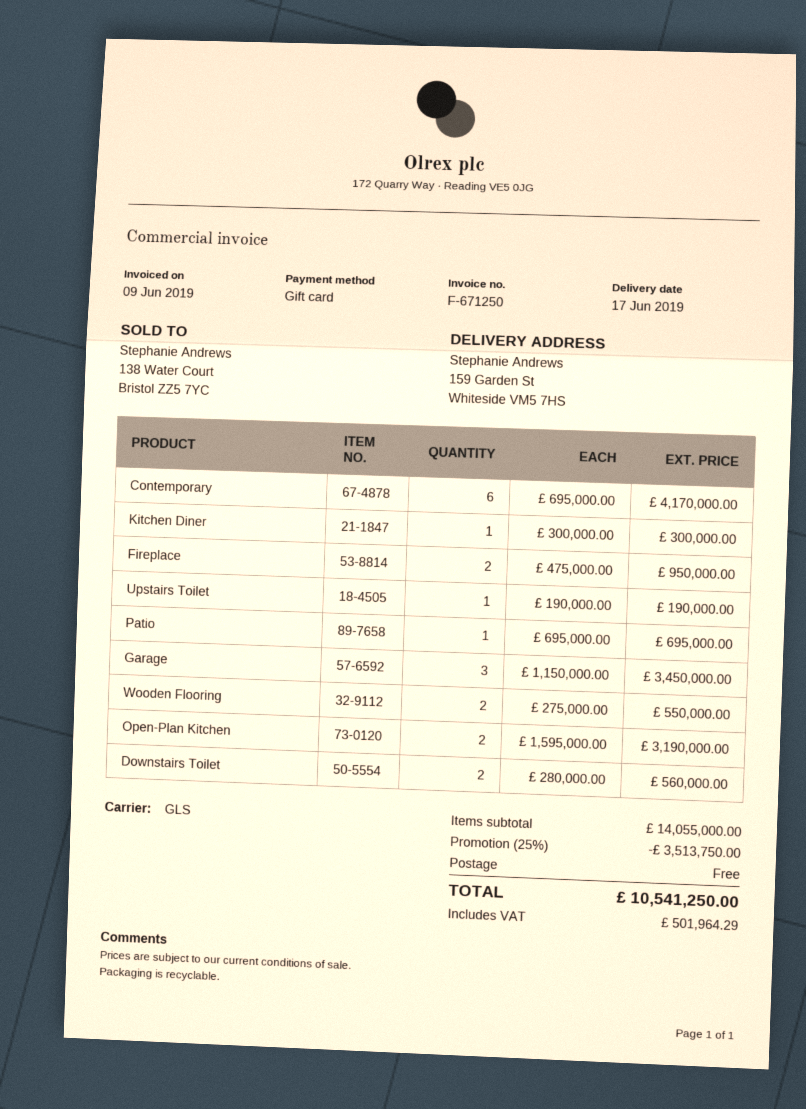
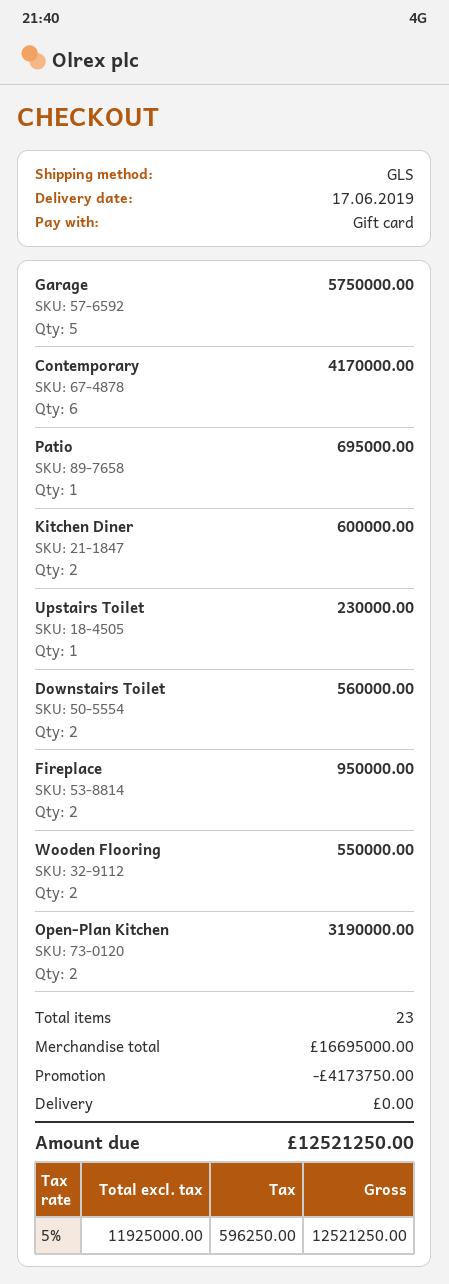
Kitchen Diner: 1 for 300000.00 -> 2 for 600000.00
Upstairs Toilet: 1 for 190000.00 -> 1 for 230000.00
Garage: 3 for 3450000.00 -> 5 for 5750000.00
subtotal: 14055000.00 -> 16695000.00
discount: 3513750.00 -> 4173750.00
tax: 501964.29 -> 596250.00
total: 10541250.00 -> 12521250.00

